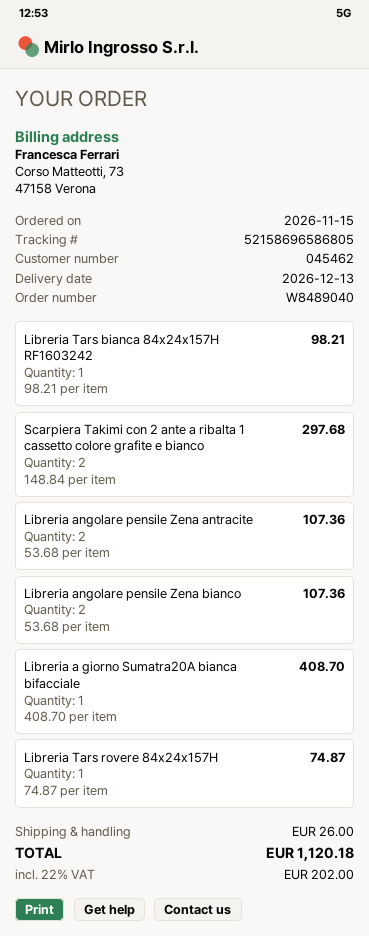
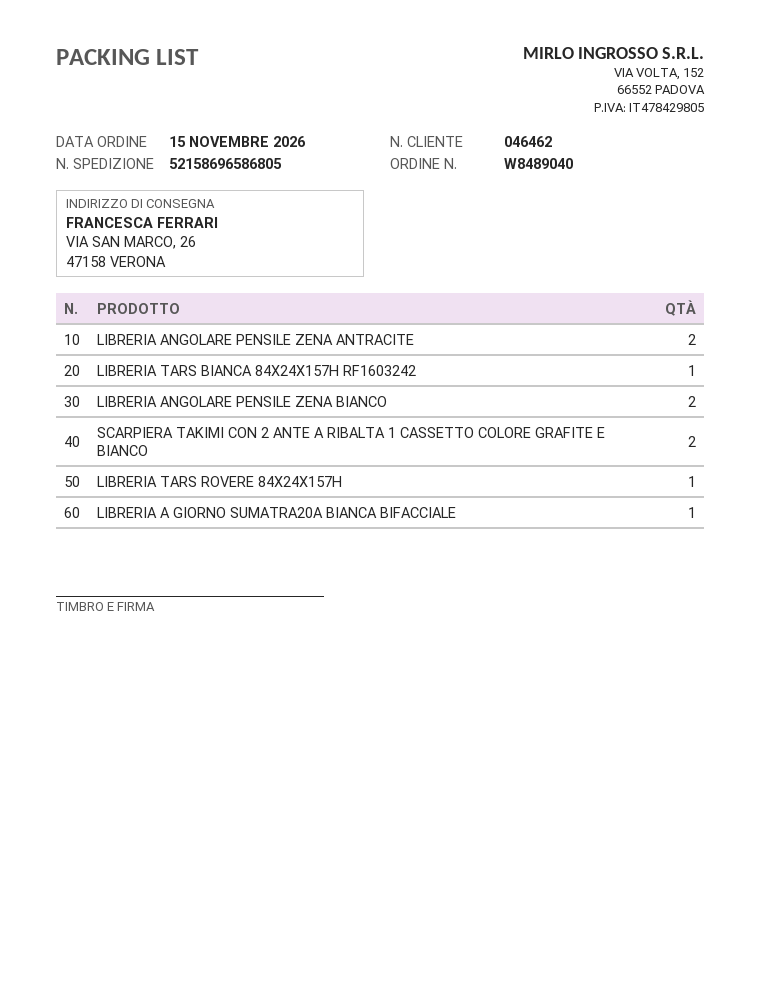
customer number: 045462 -> 046462

